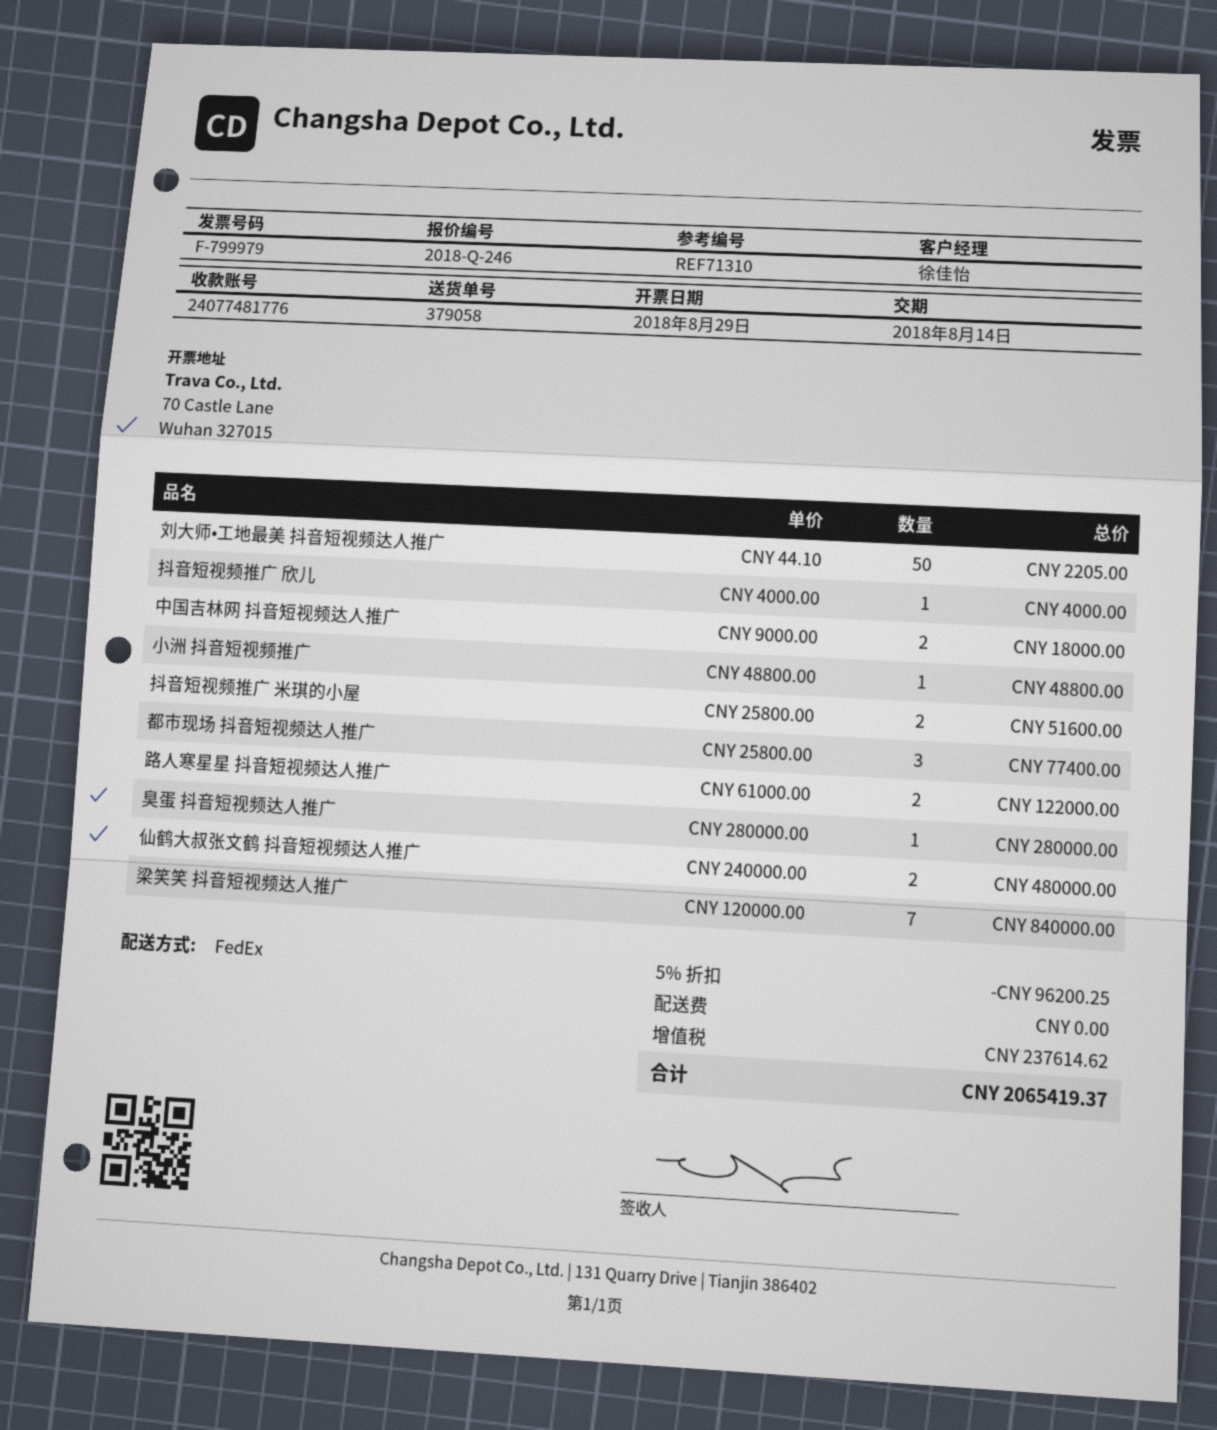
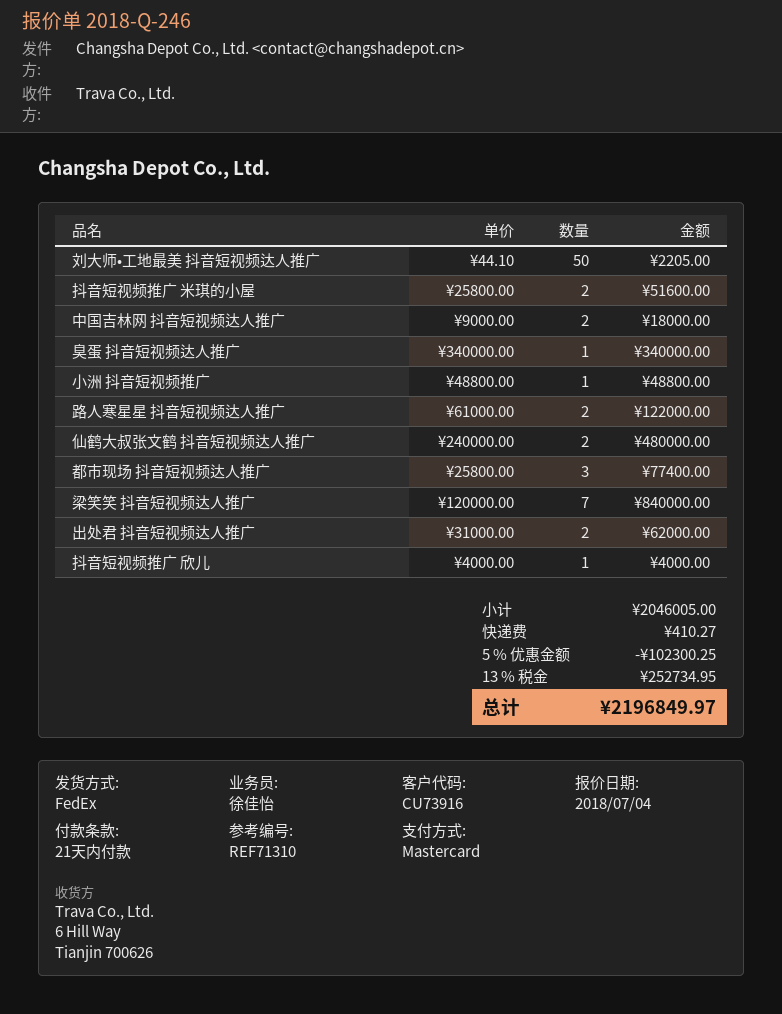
臭蛋 抖音短视频达人推广: 1 x 280000.00 = 280000.00 -> 1 x 340000.00 = 340000.00
出处君 抖音短视频达人推广: none -> 2 x 31000.00 = 62000.00
discount: 5% = 96200.25 -> 5% = 102300.25
shipping: 0.00 -> 410.27
tax: 237614.62 -> 252734.95
total: 2065419.37 -> 2196849.97

